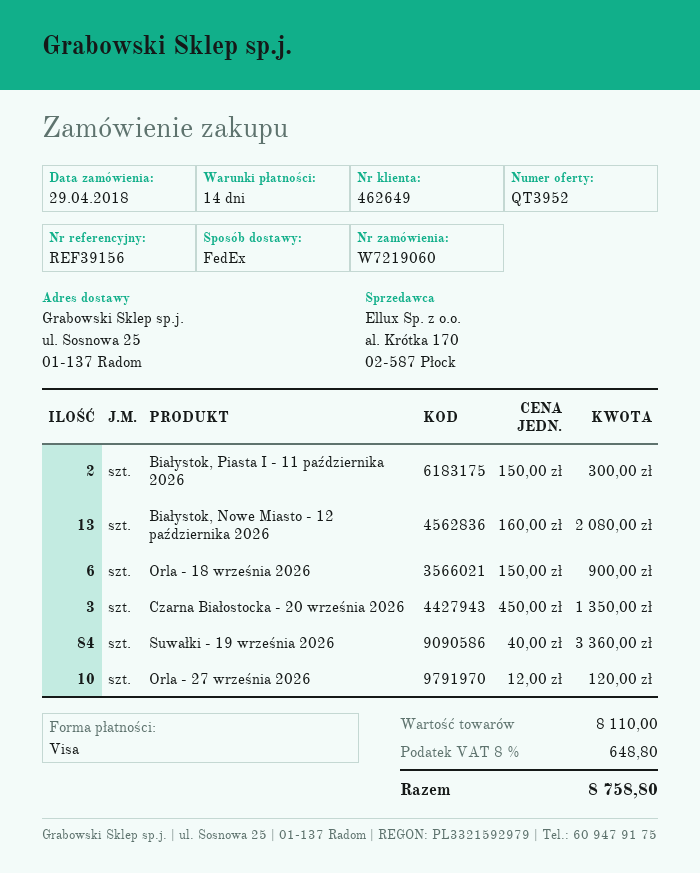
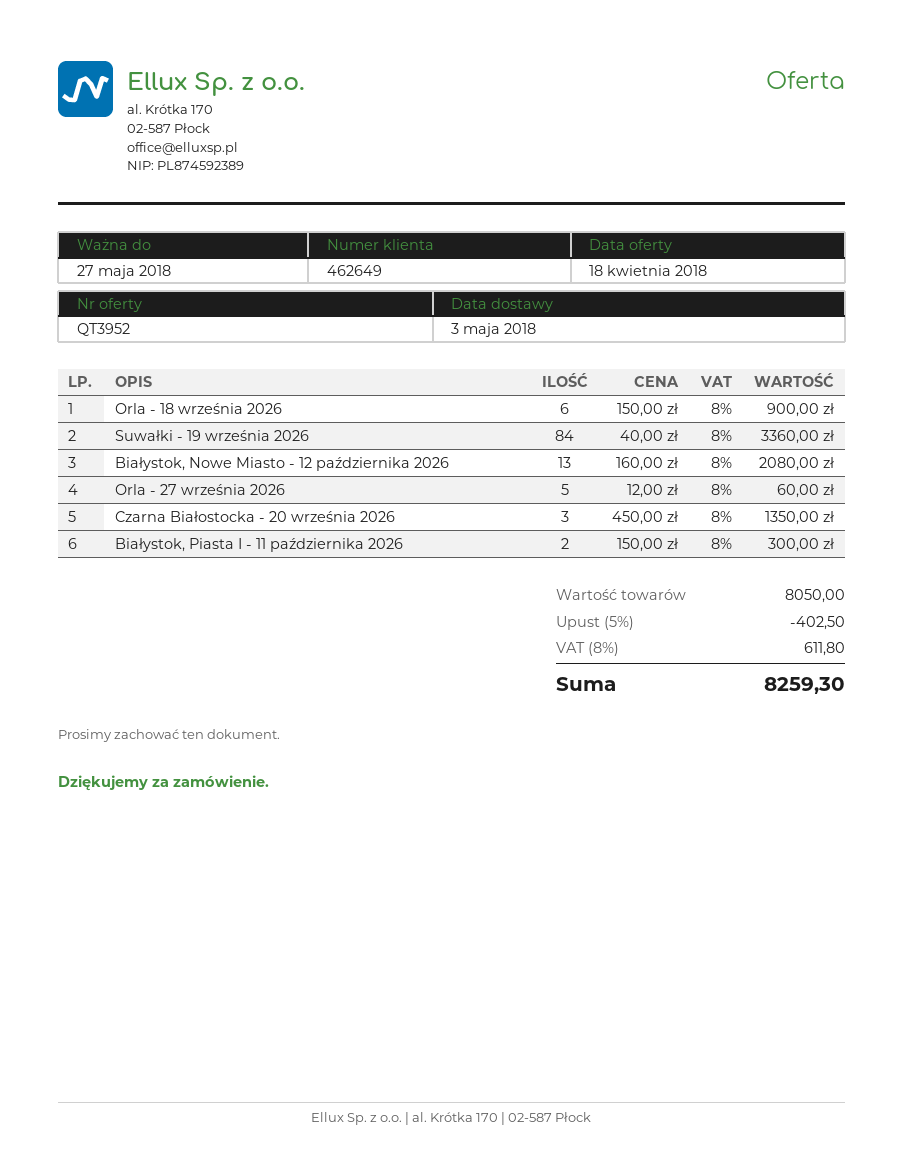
Orla - 27 września 2026: 10 x 12.00 = 120.00 -> 5 x 12.00 = 60.00
subtotal: 8110.00 -> 8050.00
discount: none -> 5% = 402.50
tax: 8% = 648.80 -> 8% = 611.80
total: 8758.80 -> 8259.30

